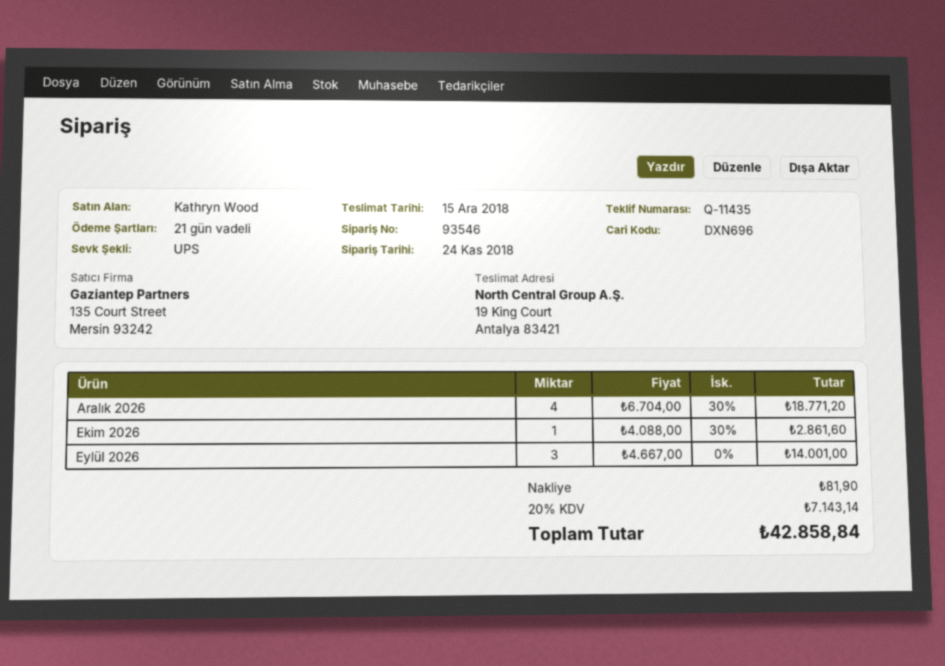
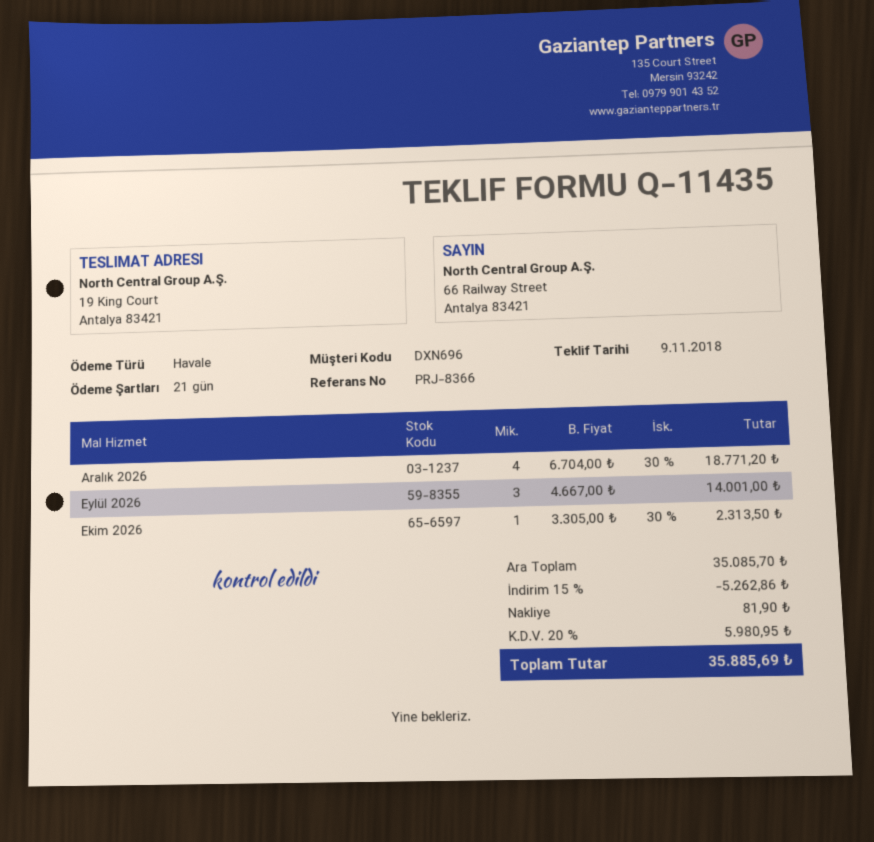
Ekim 2026: 1 x 4088.00 - 30% = 2861.60 -> 1 x 3305.00 - 30% = 2313.50
discount: none -> 15% = 5262.86
tax: 20% = 7143.14 -> 20% = 5980.95
total: 42858.84 -> 35885.69

